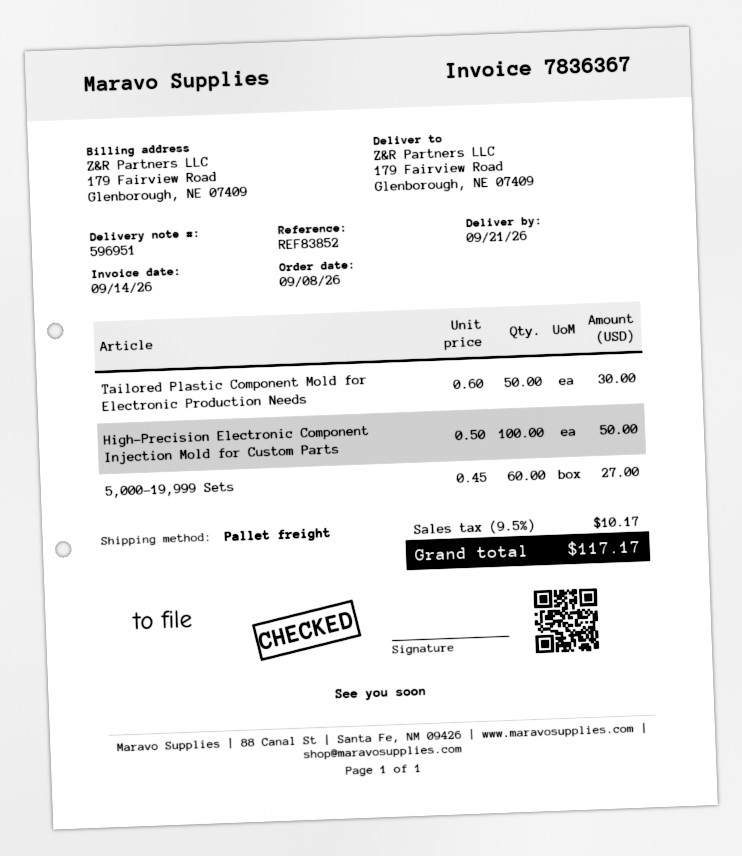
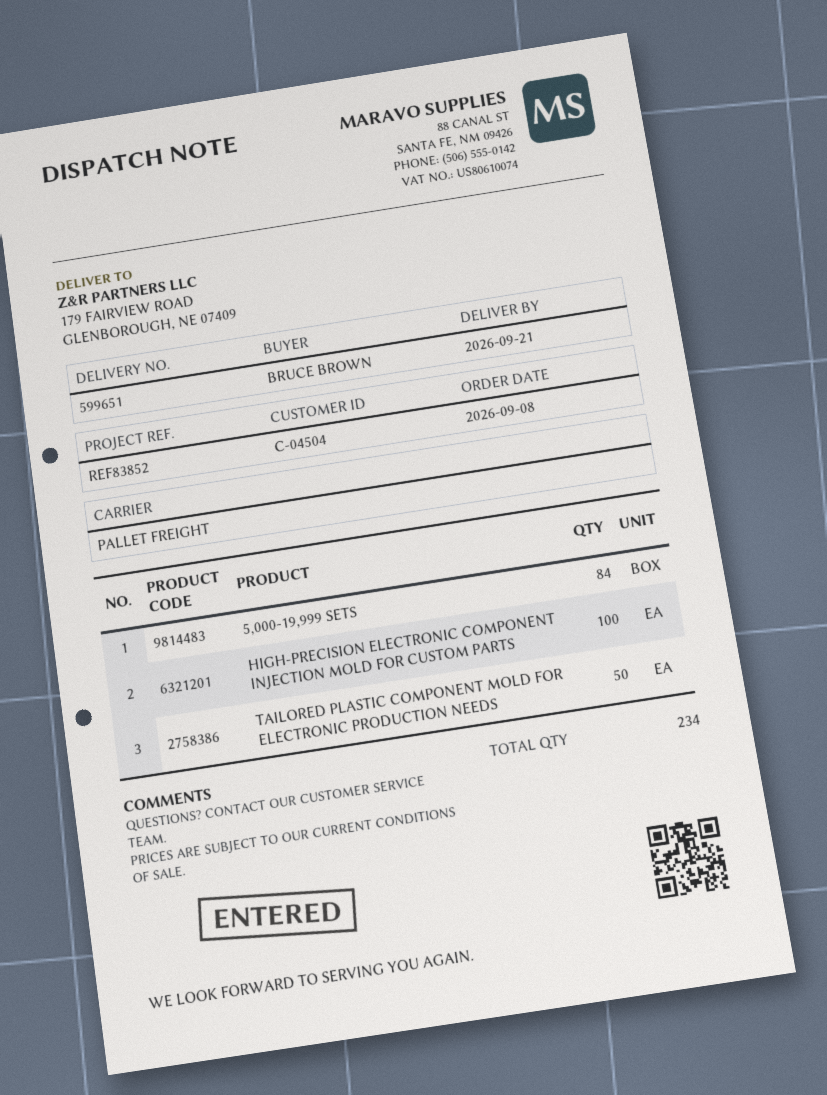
delivery note number: 596951 -> 599651
5,000-19,999 Sets: 60 -> 84

